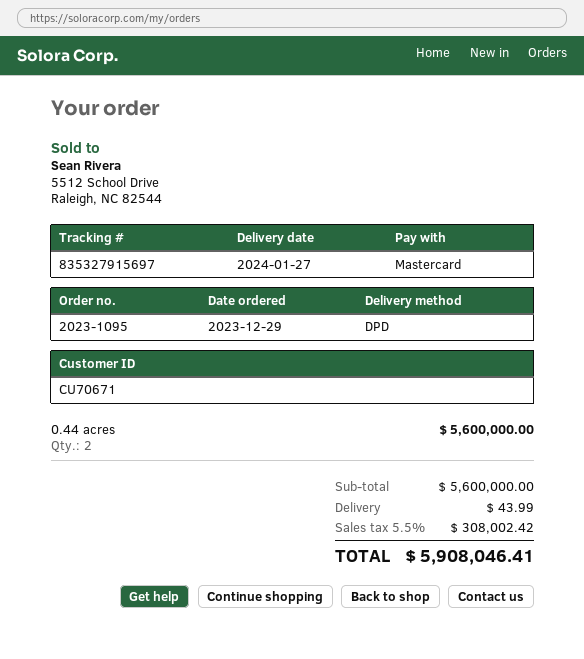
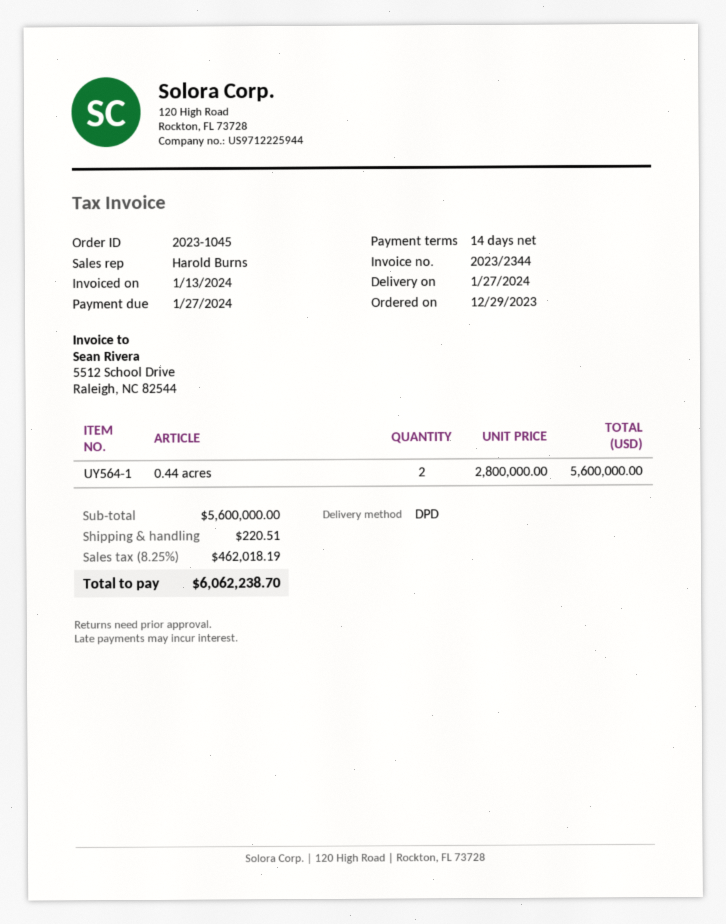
order number: 2023-1095 -> 2023-1045
shipping: 43.99 -> 220.51
tax: 5.5% = 308002.42 -> 8.25% = 462018.19
total: 5908046.41 -> 6062238.70

